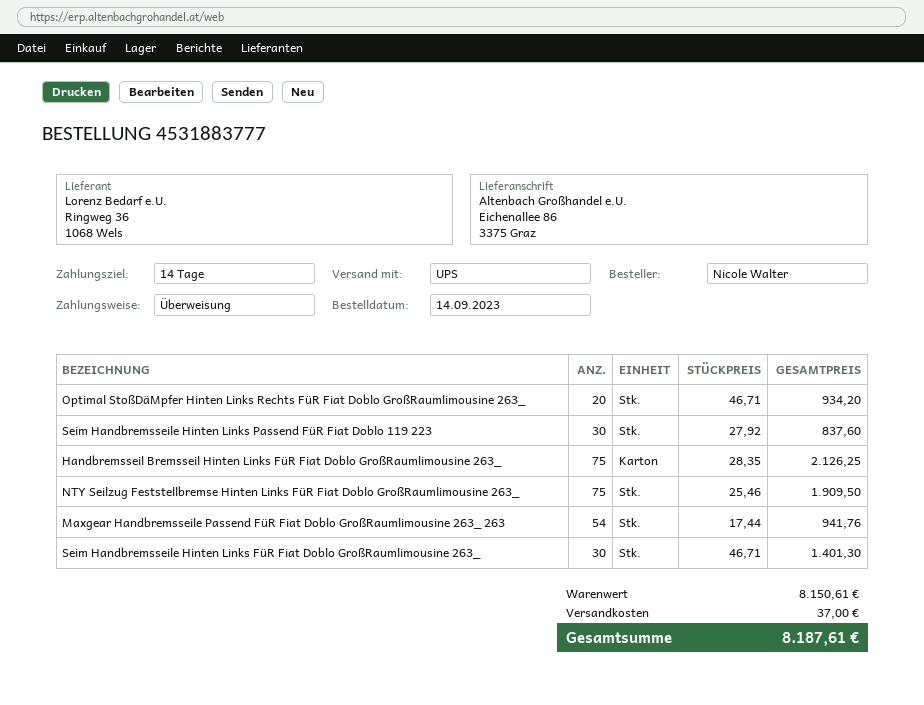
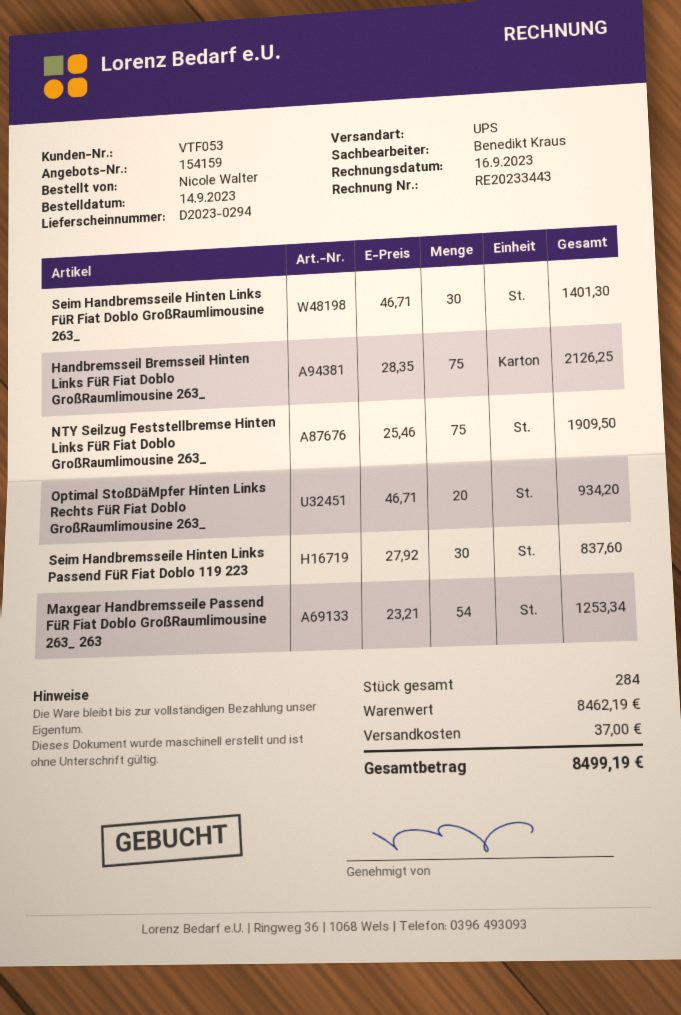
Maxgear Handbremsseile Passend FüR Fiat Doblo GroßRaumlimousine 263_ 263: 54 x 17.44 = 941.76 -> 54 x 23.21 = 1253.34
subtotal: 8150.61 -> 8462.19
total: 8187.61 -> 8499.19

